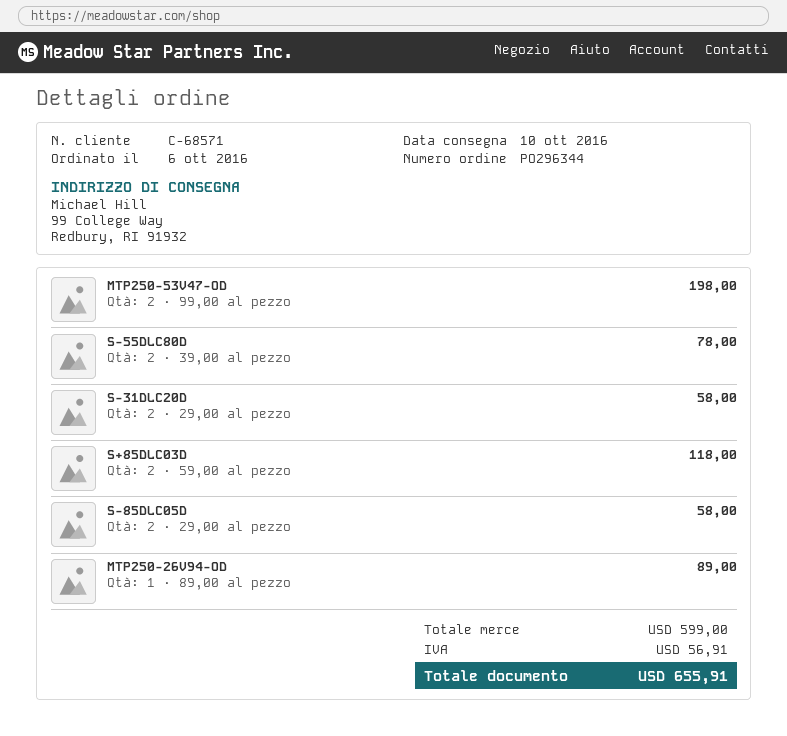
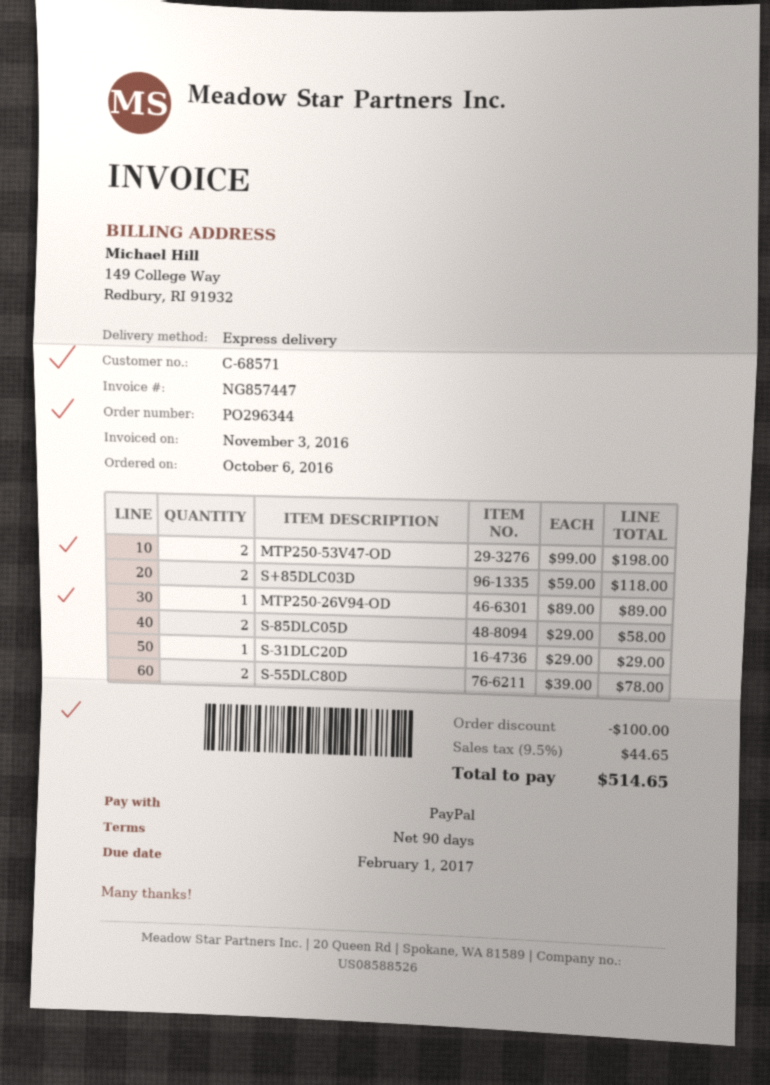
S-31DLC20D: 2 x 29.00 = 58.00 -> 1 x 29.00 = 29.00
discount: none -> 100.00
tax: 56.91 -> 44.65
total: 655.91 -> 514.65

